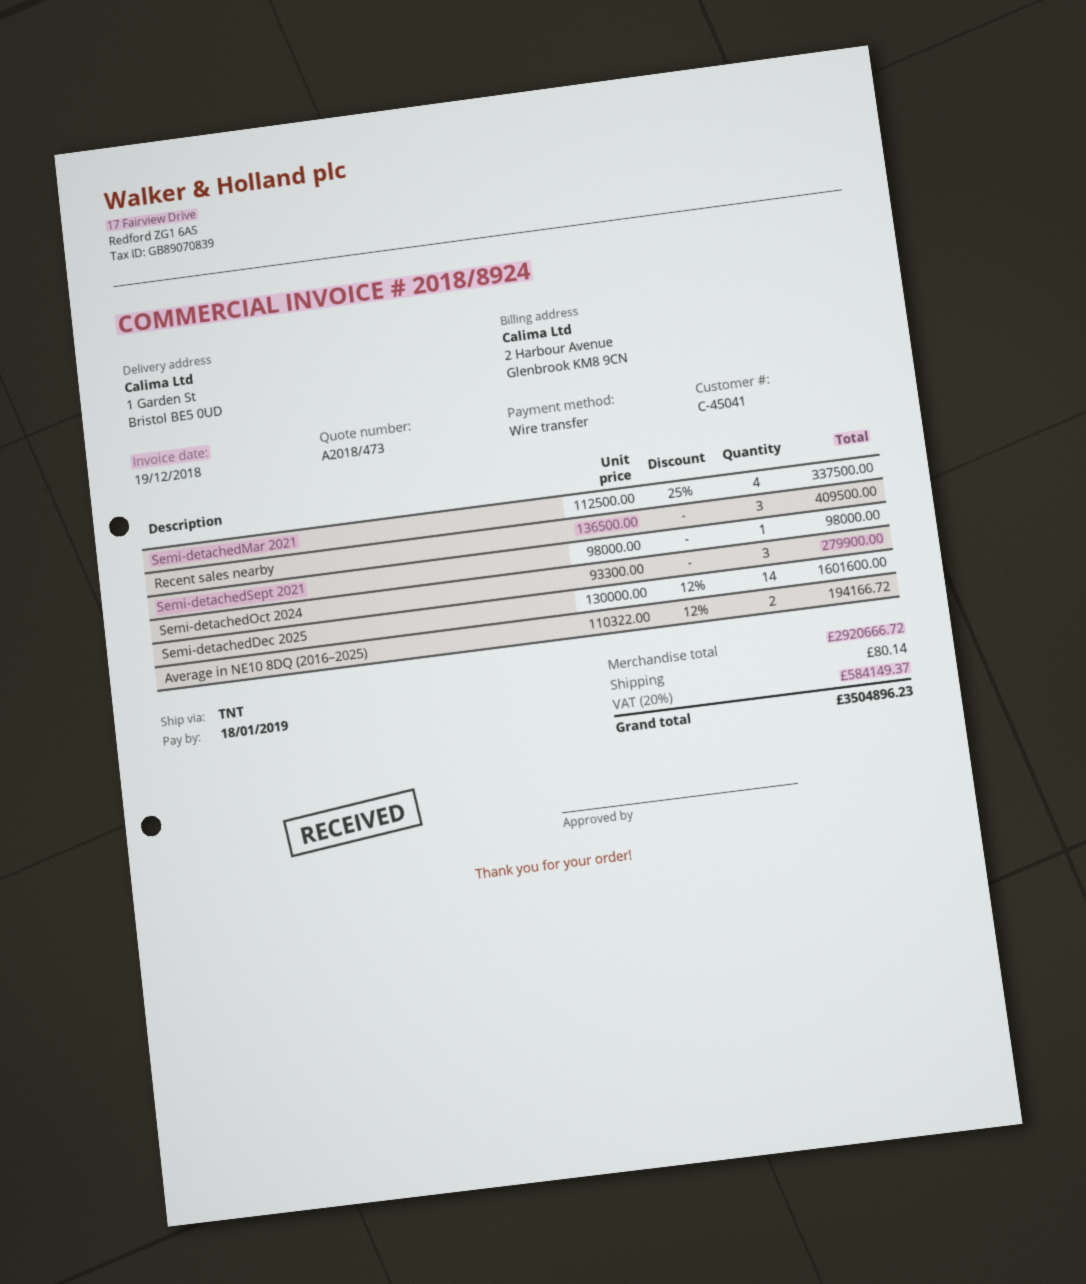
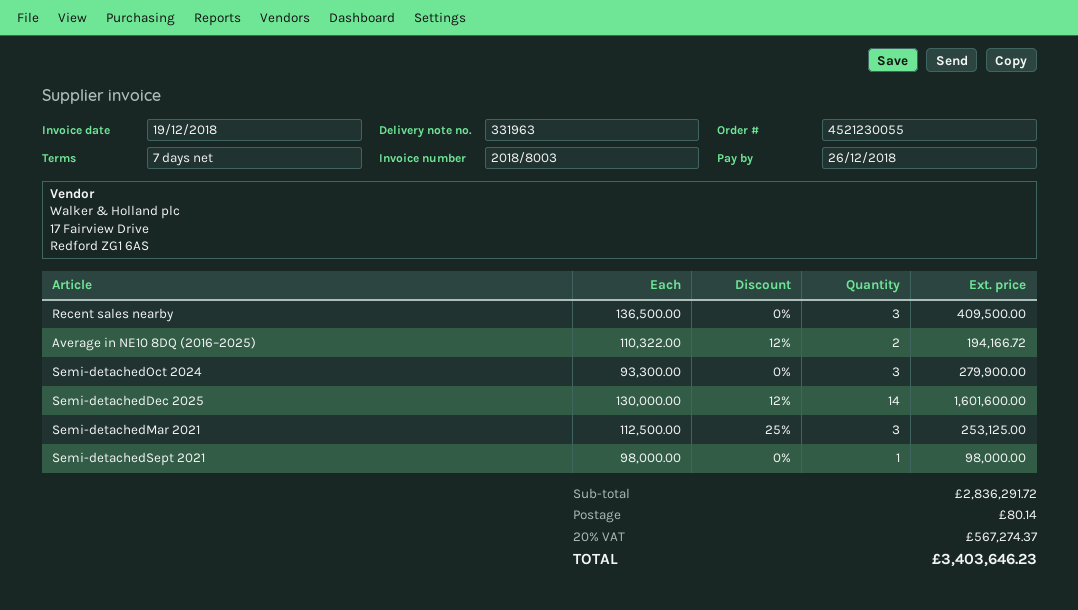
invoice number: 2018/8924 -> 2018/8003
due date: 2019-01-18 -> 2018-12-26
Semi-detachedMar 2021: 4 x 112500.00 - 25% = 337500.00 -> 3 x 112500.00 - 25% = 253125.00
subtotal: 2920666.72 -> 2836291.72
tax: 20% = 584149.37 -> 20% = 567274.37
total: 3504896.23 -> 3403646.23

